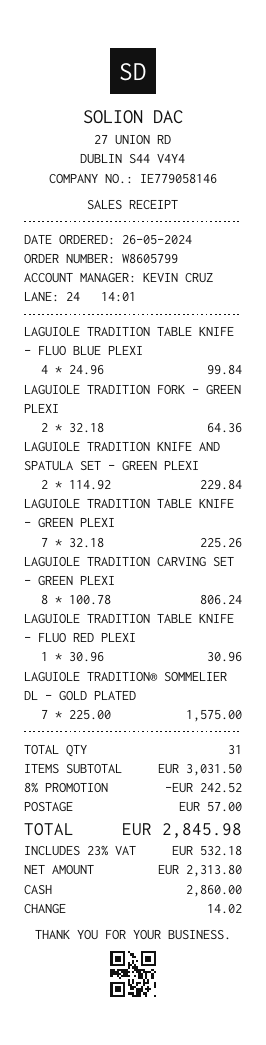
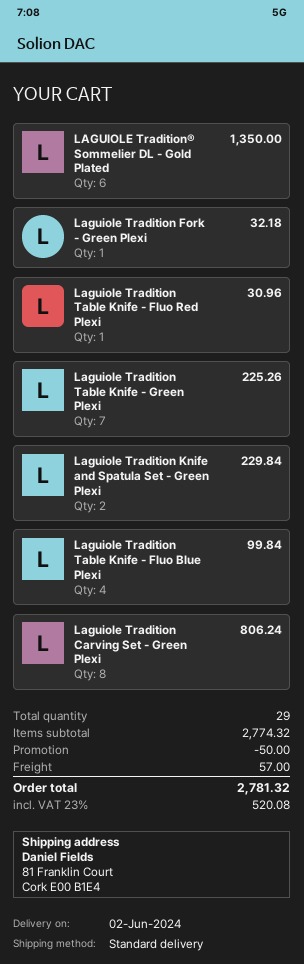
LAGUIOLE TRADITION FORK - GREEN PLEXI: 2 for 64.36 -> 1 for 32.18
LAGUIOLE TRADITION® SOMMELIER DL - GOLD PLATED: 7 for 1575.00 -> 6 for 1350.00
total quantity: 31 -> 29
subtotal: 3031.50 -> 2774.32
discount: 242.52 -> 50.00
tax: 23% = 532.18 -> 23% = 520.08
total: 2845.98 -> 2781.32

